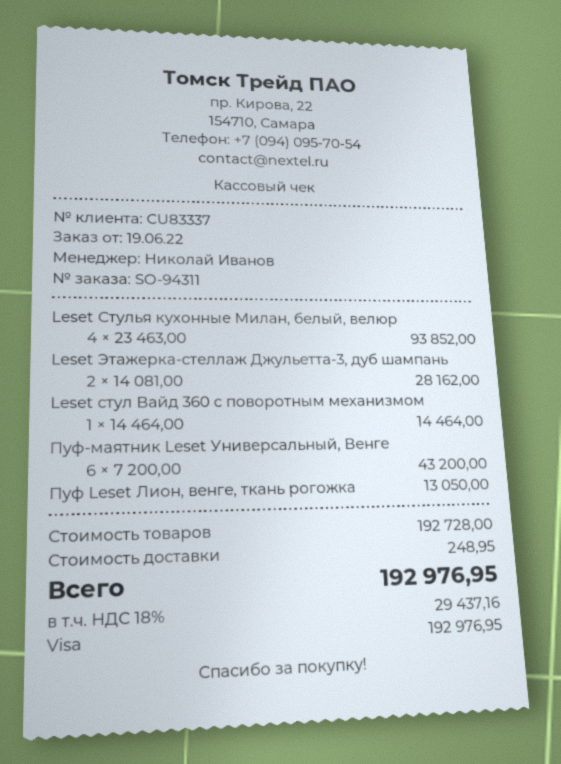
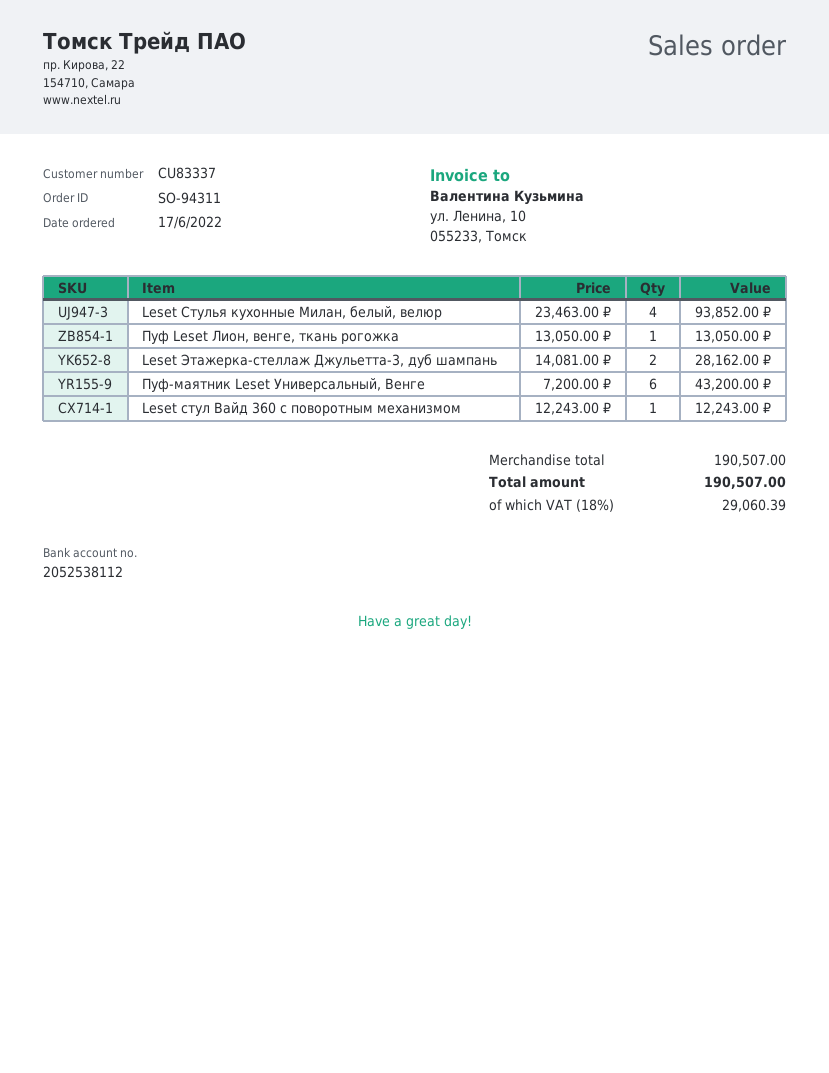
order date: 2022-06-19 -> 2022-06-17
Leset стул Вайд 360 с поворотным механизмом: 1 x 14464.00 = 14464.00 -> 1 x 12243.00 = 12243.00
subtotal: 192728.00 -> 190507.00
shipping: 248.95 -> none
tax: 18% = 29437.16 -> 18% = 29060.39
total: 192976.95 -> 190507.00

